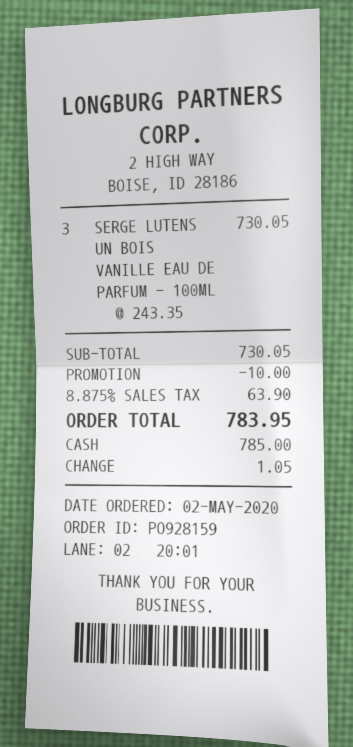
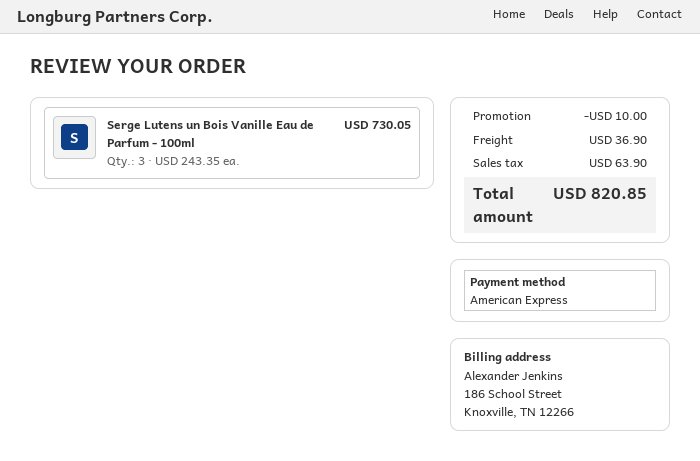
payment method: cash -> American Express
shipping: none -> 36.90
total: 783.95 -> 820.85

